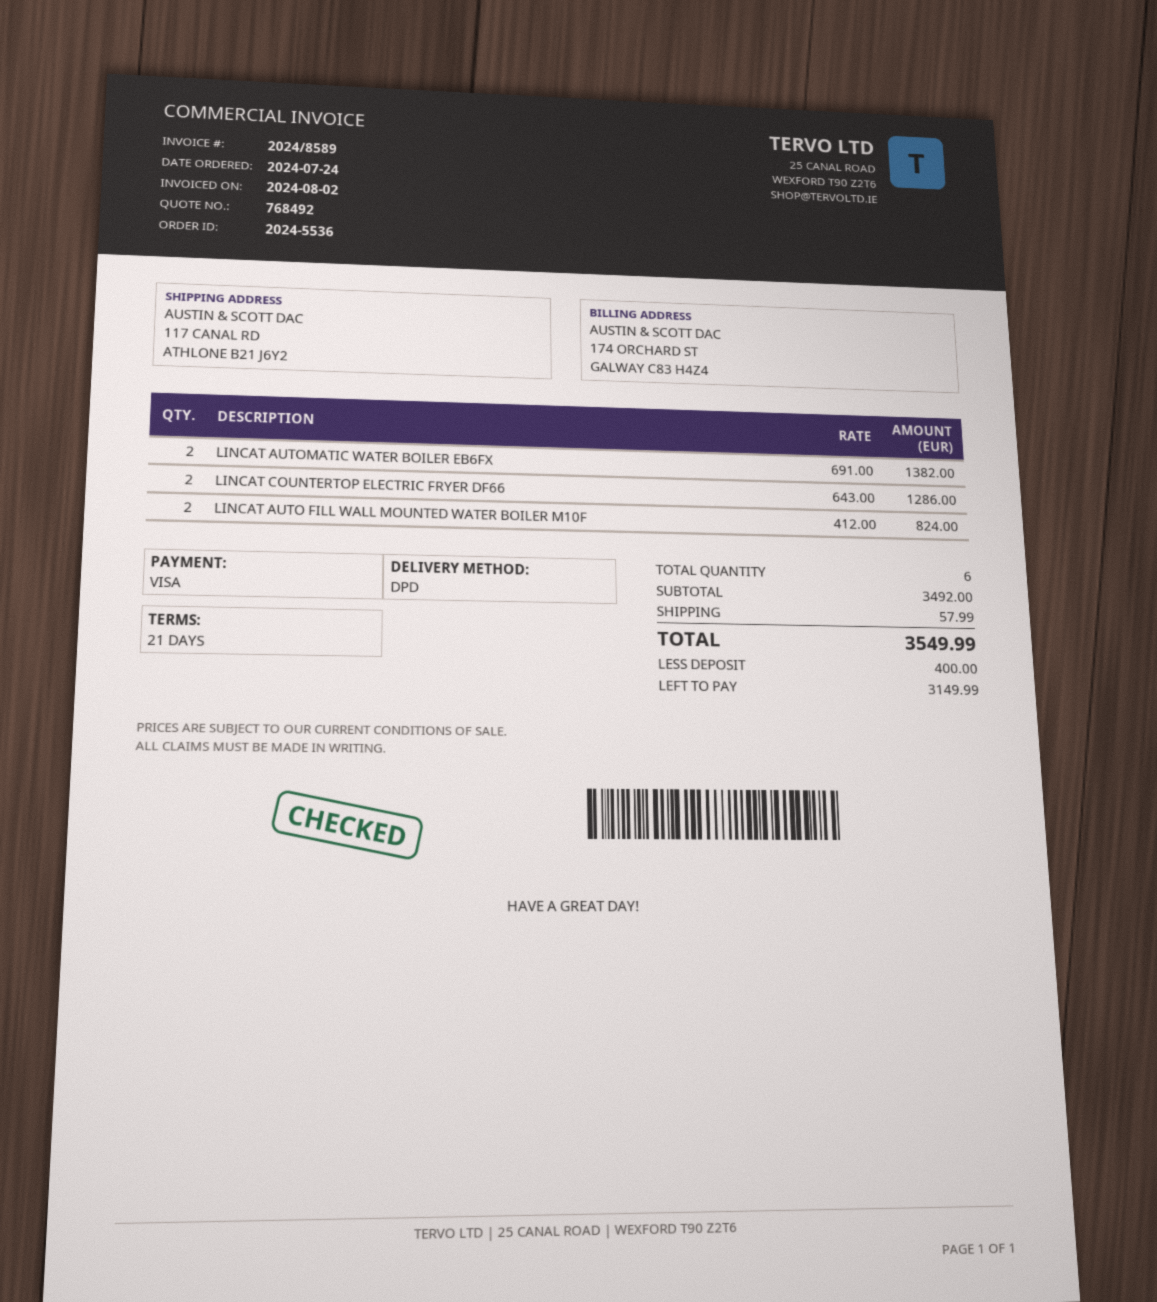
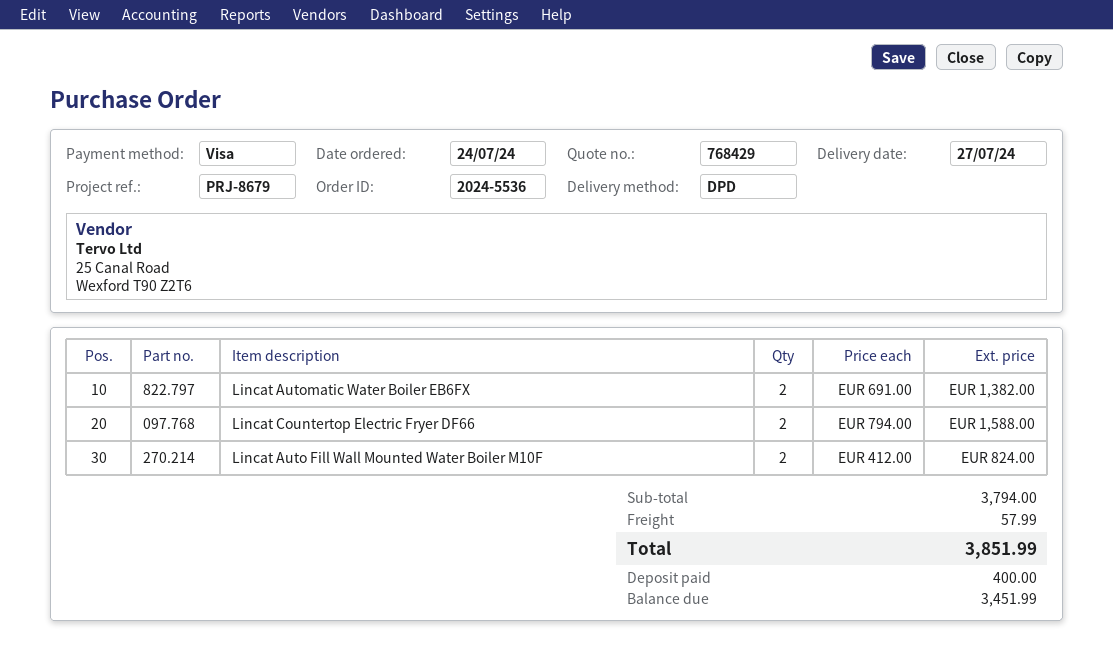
quote number: 768492 -> 768429
LINCAT COUNTERTOP ELECTRIC FRYER DF66: 2 x 643.00 = 1286.00 -> 2 x 794.00 = 1588.00
subtotal: 3492.00 -> 3794.00
total: 3549.99 -> 3851.99
balance: 3149.99 -> 3451.99

